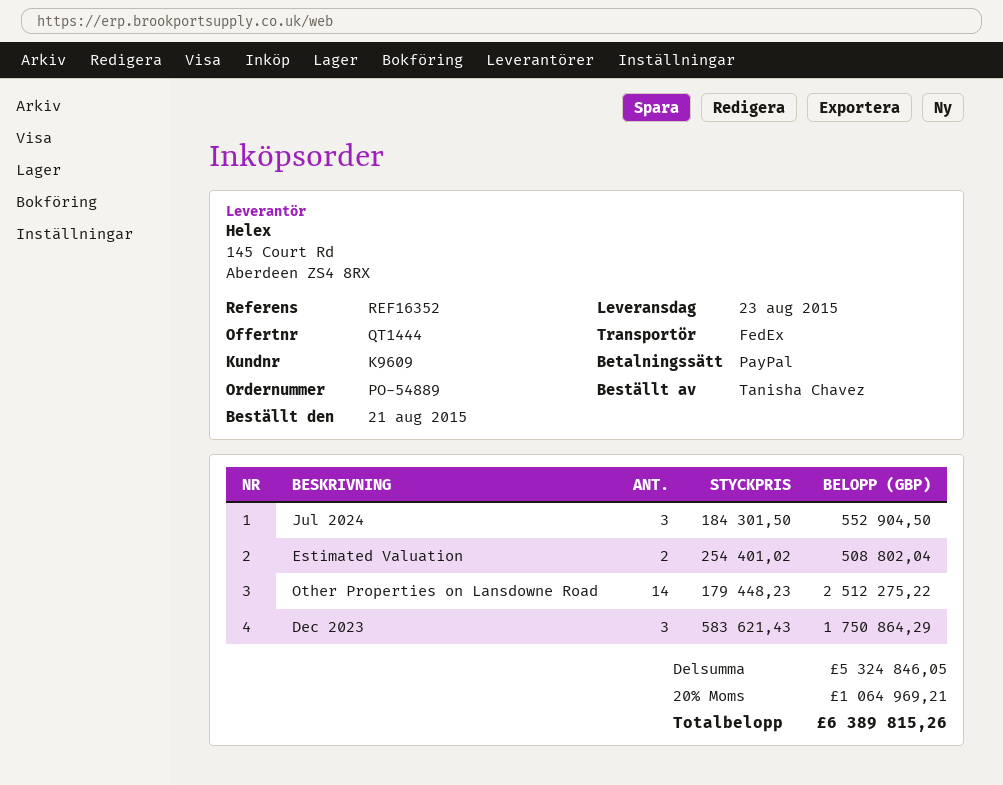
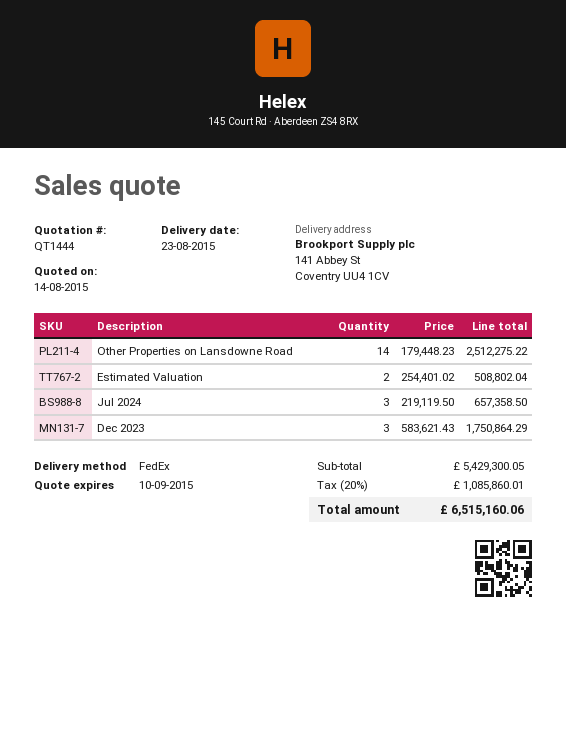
Jul 2024: 3 x 184301.50 = 552904.50 -> 3 x 219119.50 = 657358.50
subtotal: 5324846.05 -> 5429300.05
tax: 20% = 1064969.21 -> 20% = 1085860.01
total: 6389815.26 -> 6515160.06

